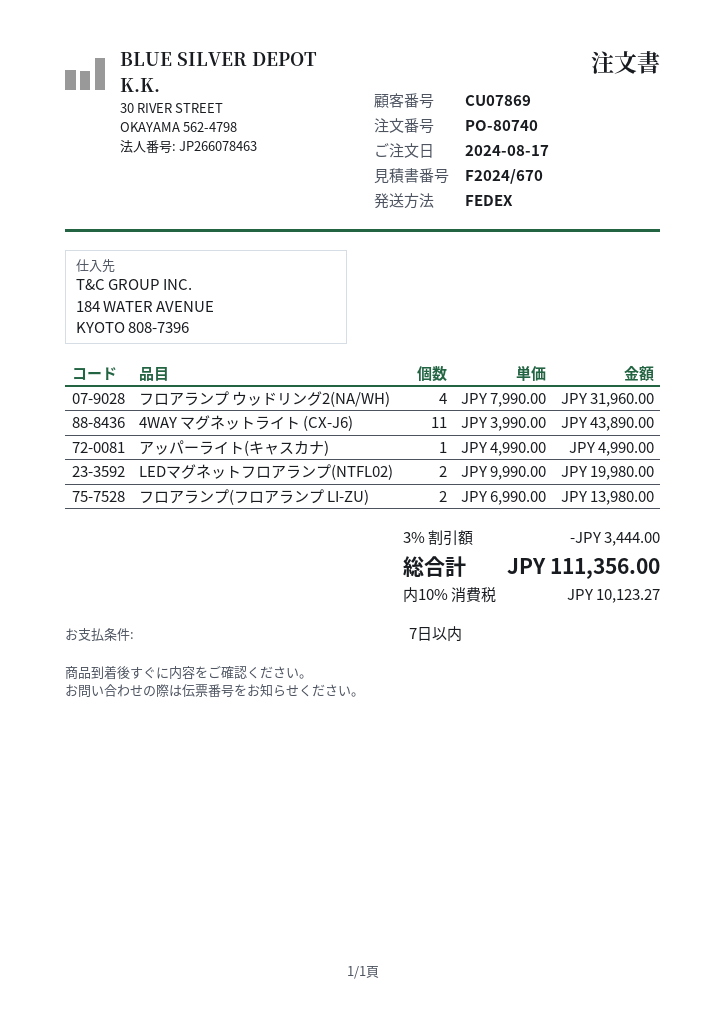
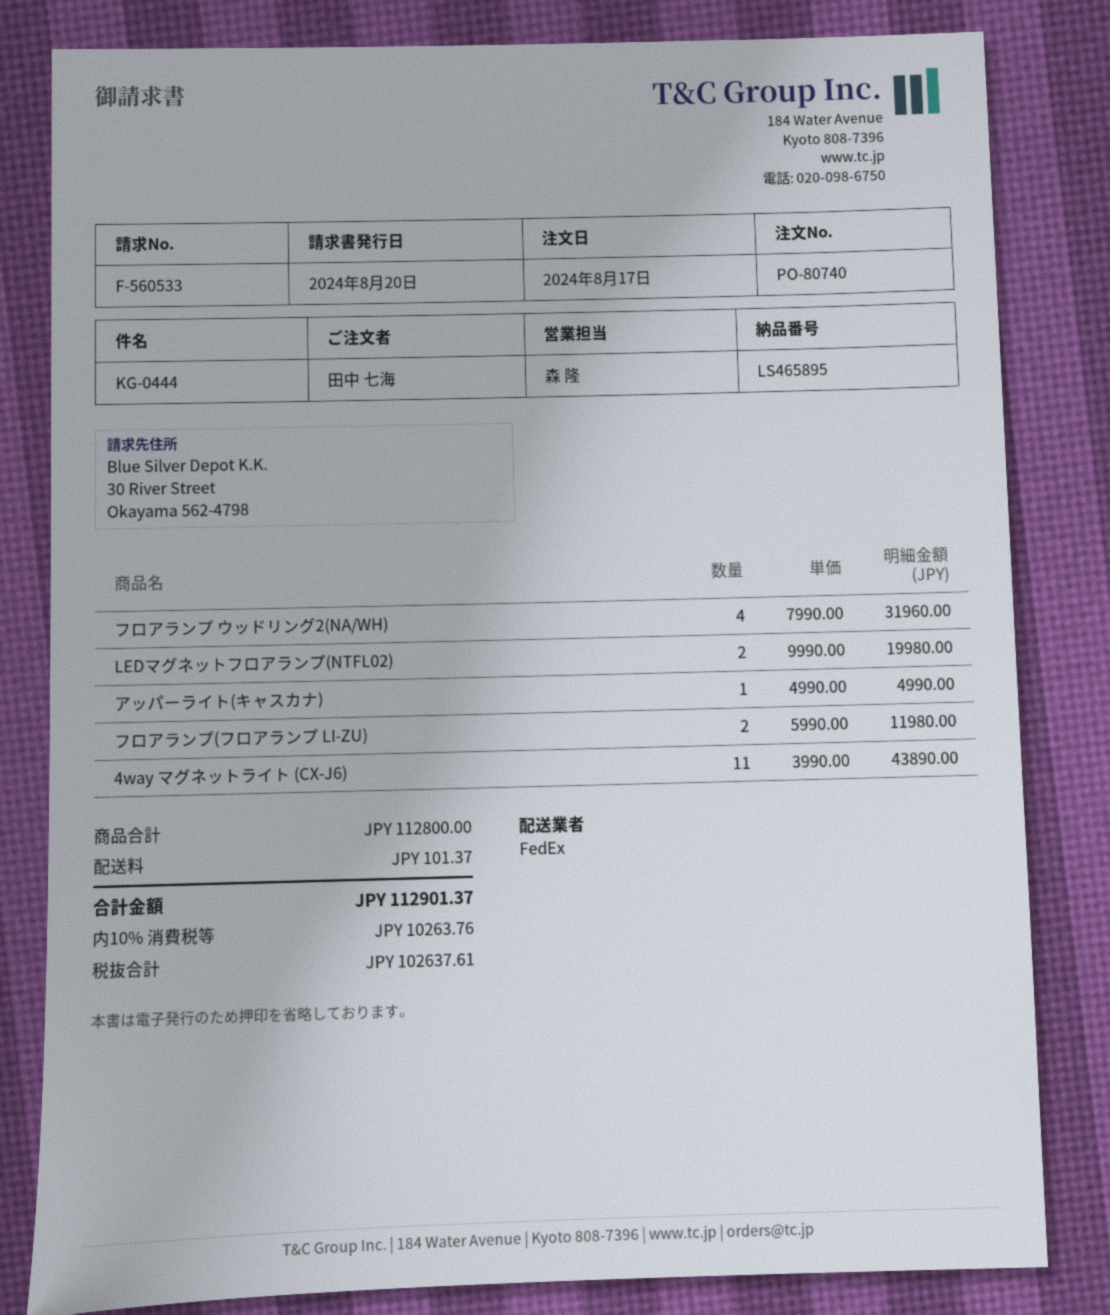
フロアランプ(フロアランプ LI-ZU): 2 x 6990.00 = 13980.00 -> 2 x 5990.00 = 11980.00
discount: 3% = 3444.00 -> none
shipping: none -> 101.37
tax: 10% = 10123.27 -> 10% = 10263.76
total: 111356.00 -> 112901.37

